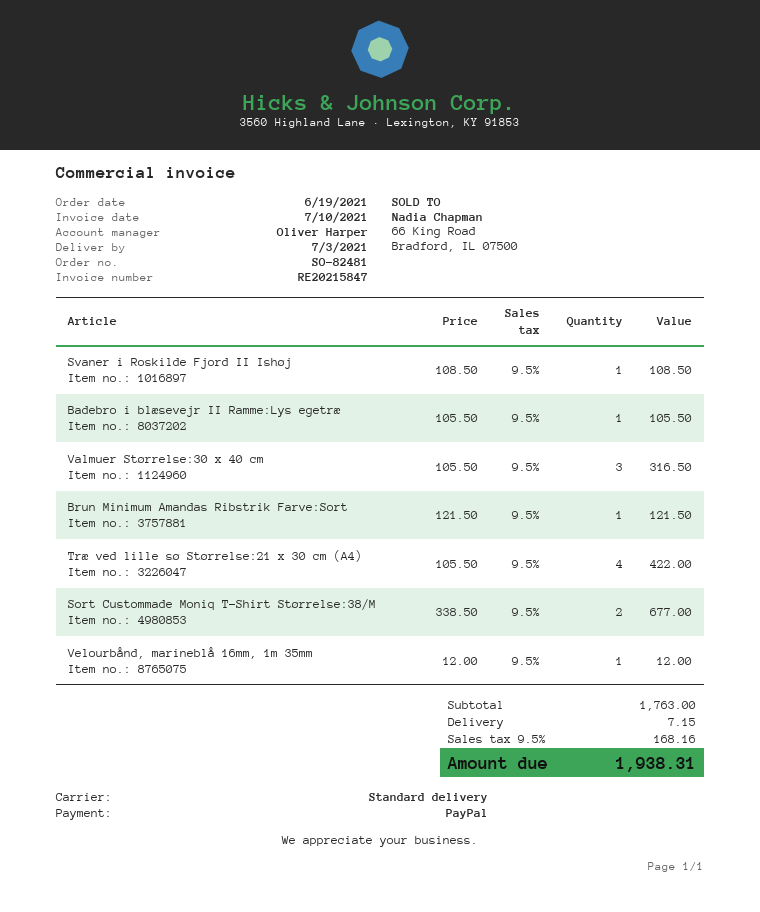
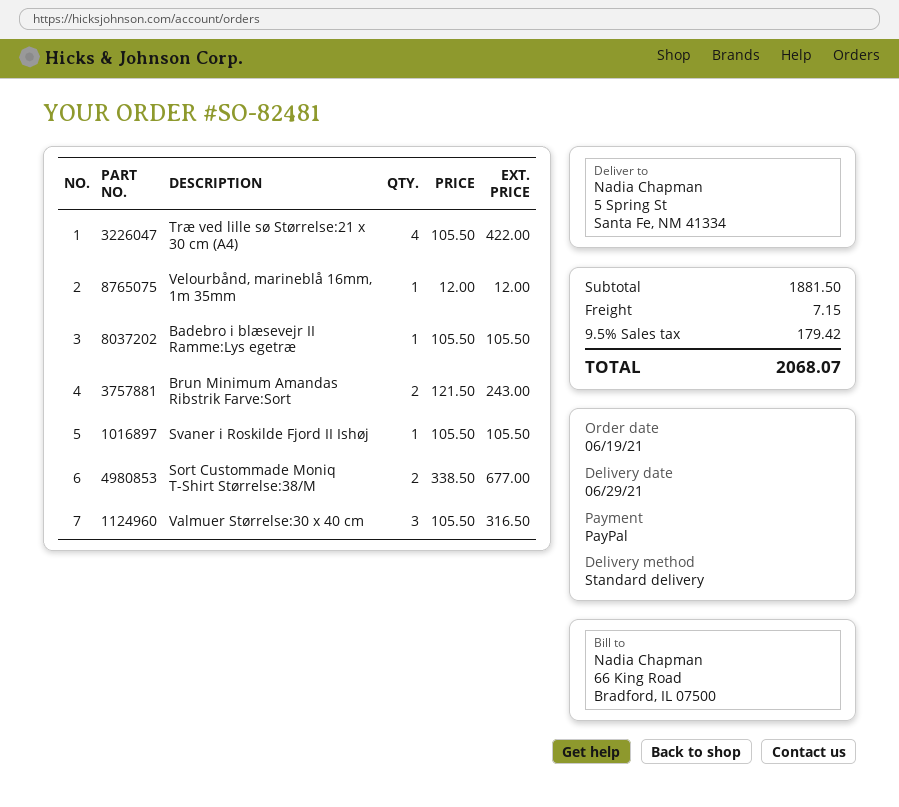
delivery date: 2021-07-03 -> 2021-06-29
Svaner i Roskilde Fjord II Ishøj: 1 x 108.50 = 108.50 -> 1 x 105.50 = 105.50
Brun Minimum Amandas Ribstrik Farve:Sort: 1 x 121.50 = 121.50 -> 2 x 121.50 = 243.00
subtotal: 1763.00 -> 1881.50
tax: 9.5% = 168.16 -> 9.5% = 179.42
total: 1938.31 -> 2068.07

